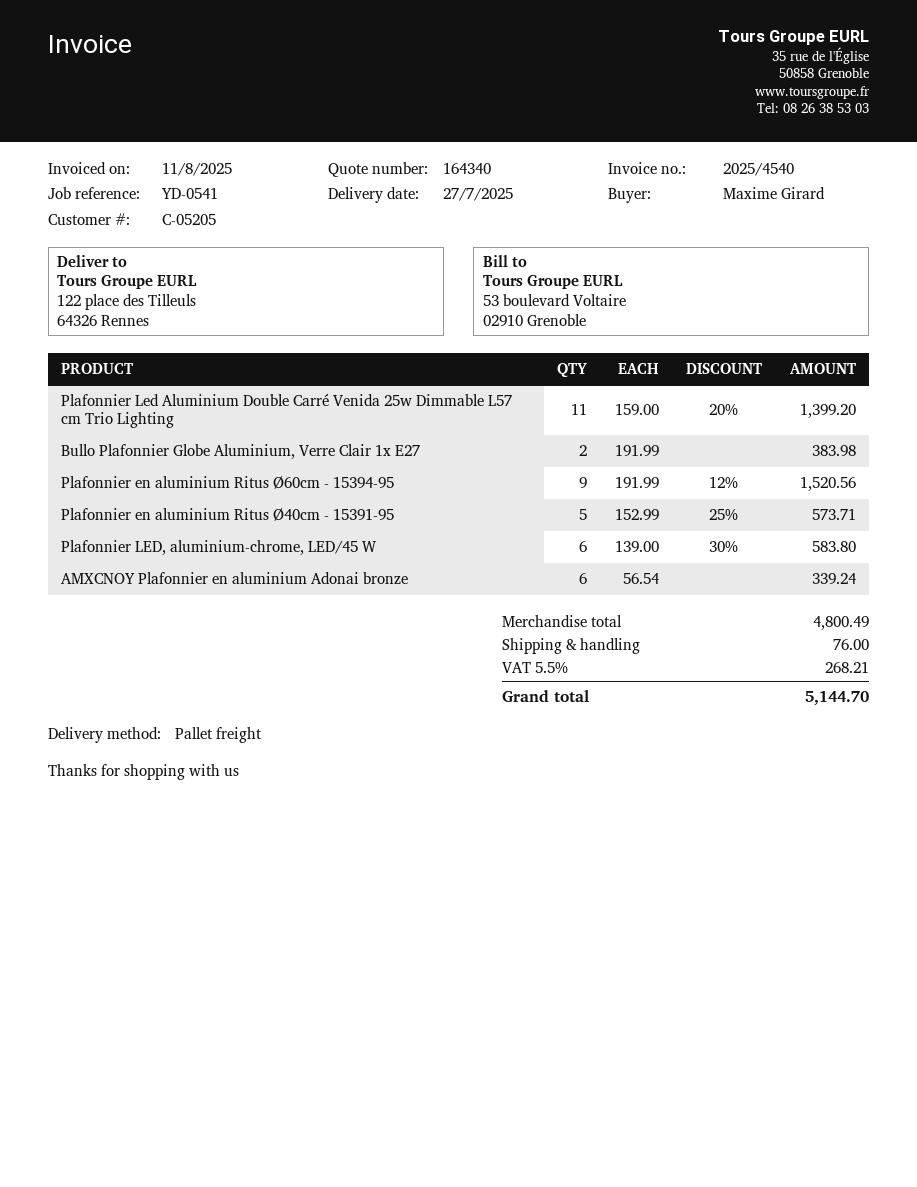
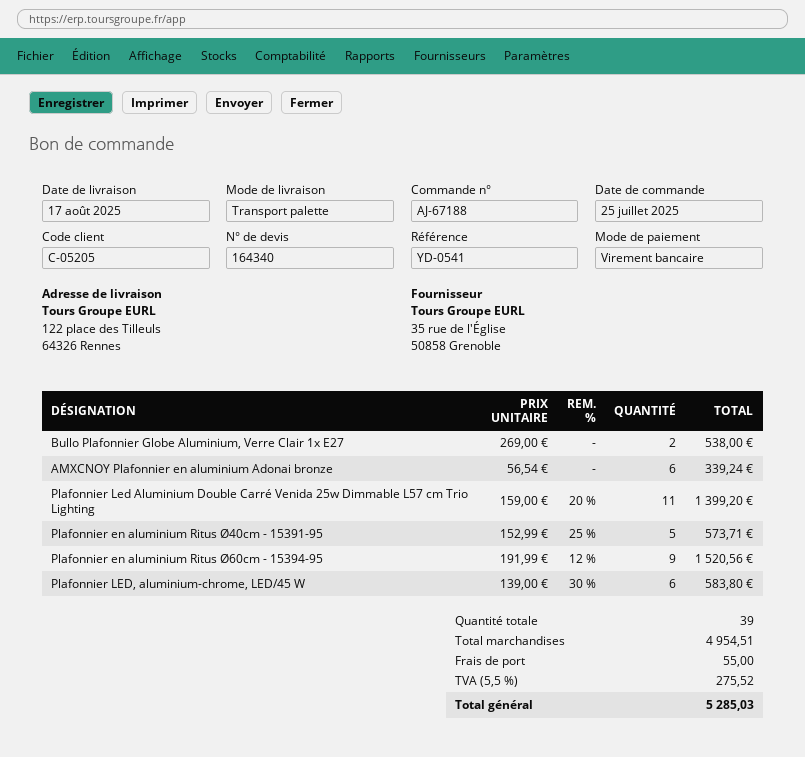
delivery date: 2025-07-27 -> 2025-08-17
Bullo Plafonnier Globe Aluminium, Verre Clair 1x E27: 2 x 191.99 = 383.98 -> 2 x 269.00 = 538.00
subtotal: 4800.49 -> 4954.51
shipping: 76.00 -> 55.00
tax: 5.5% = 268.21 -> 5.5% = 275.52
total: 5144.70 -> 5285.03

